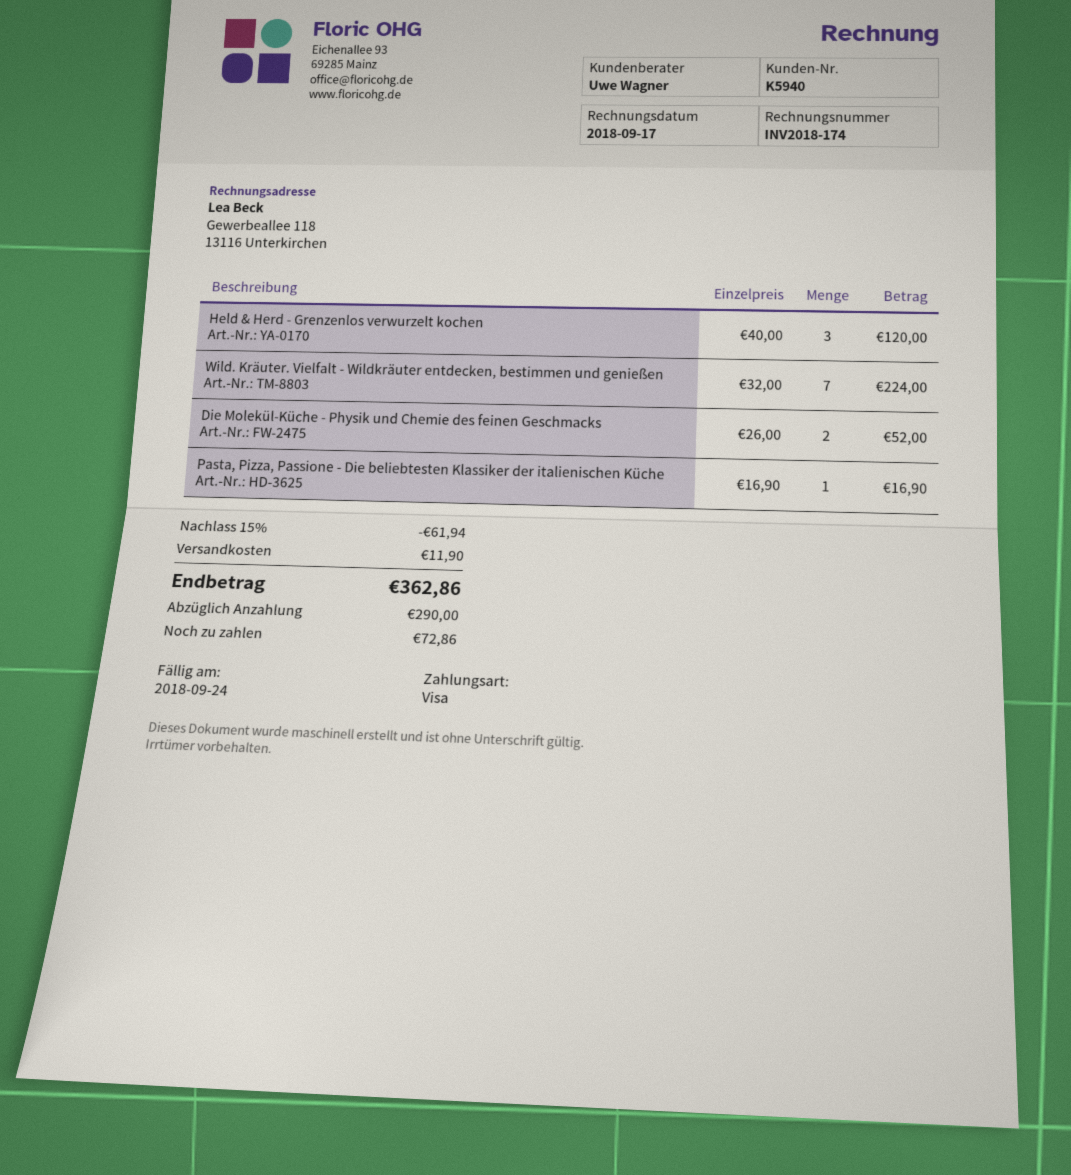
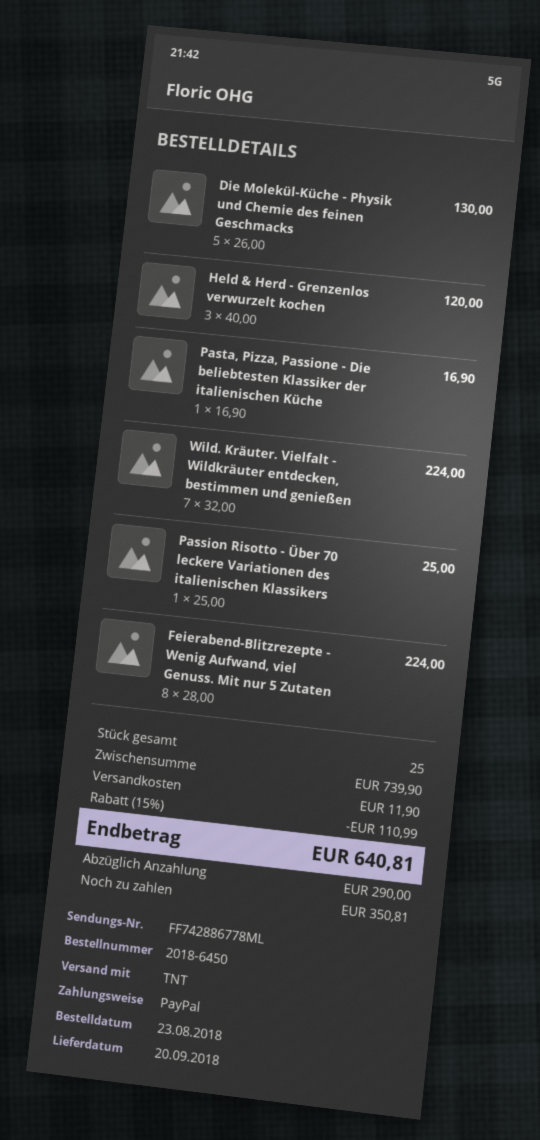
payment method: Visa -> PayPal
Die Molekül-Küche - Physik und Chemie des feinen Geschmacks: 2 x 26.00 = 52.00 -> 5 x 26.00 = 130.00
Passion Risotto - Über 70 leckere Variationen des italienischen Klassikers: none -> 1 x 25.00 = 25.00
Feierabend-Blitzrezepte - Wenig Aufwand, viel Genuss. Mit nur 5 Zutaten: none -> 8 x 28.00 = 224.00
discount: 15% = 61.94 -> 15% = 110.99
total: 362.86 -> 640.81
balance: 72.86 -> 350.81

